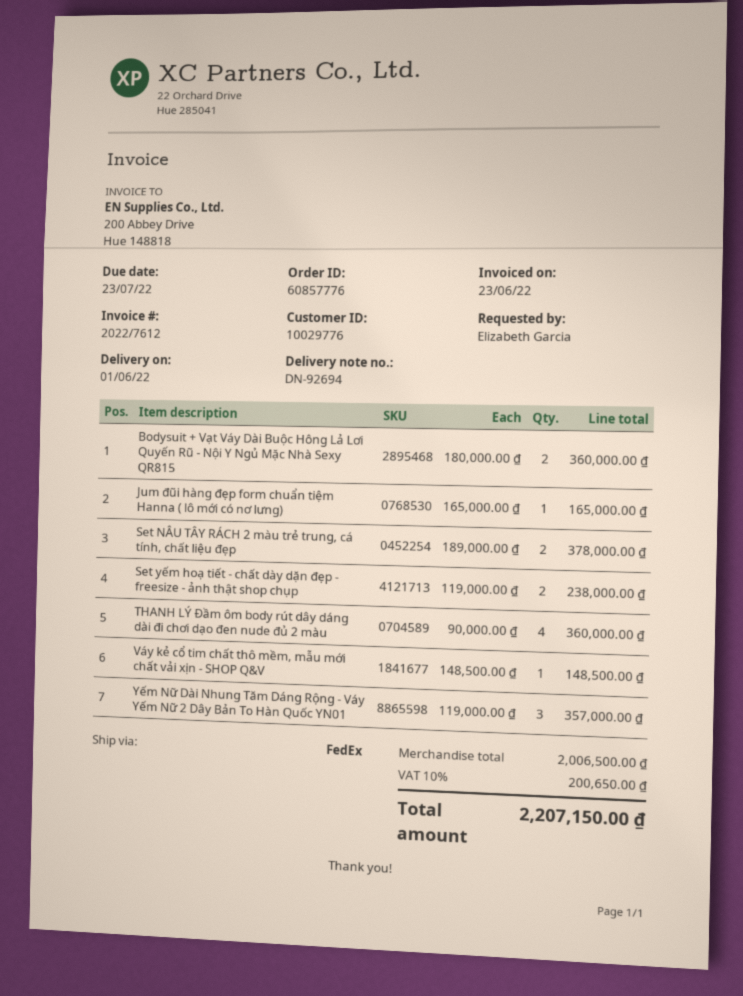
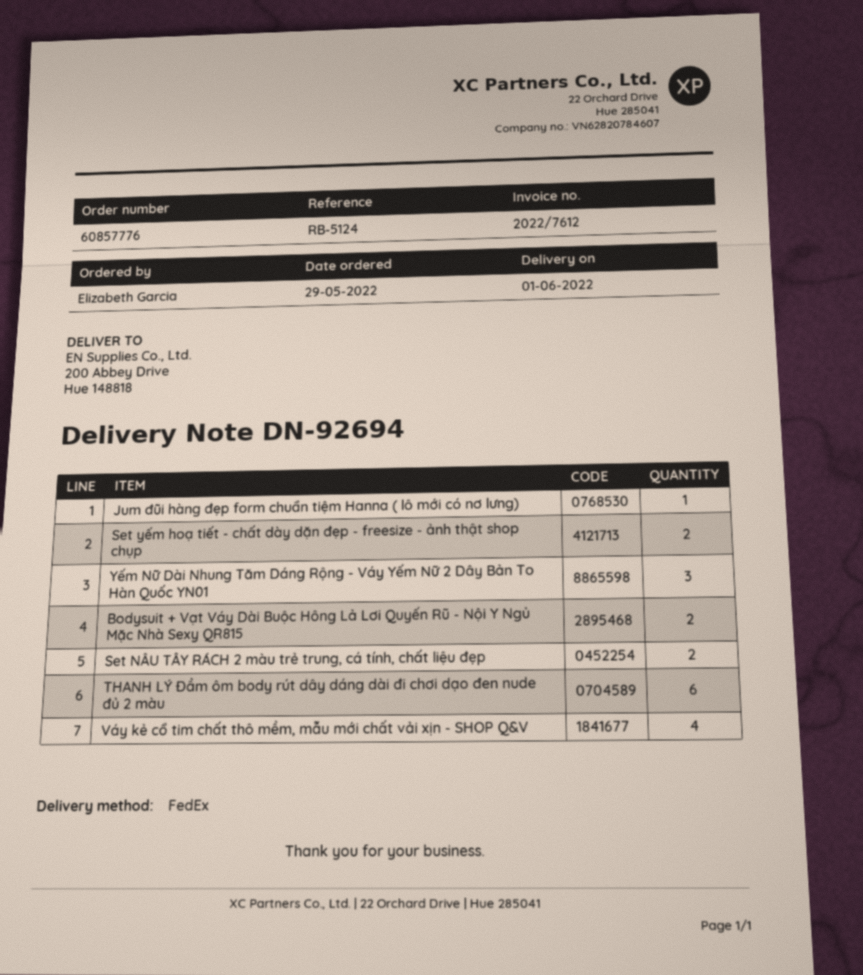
THANH LÝ Đầm ôm body rút dây dáng dài đi chơi dạo đen nude đủ 2 màu: 4 -> 6
Váy kẻ cổ tim chất thô mềm, mẫu mới chất vải xịn - SHOP Q&V: 1 -> 4

